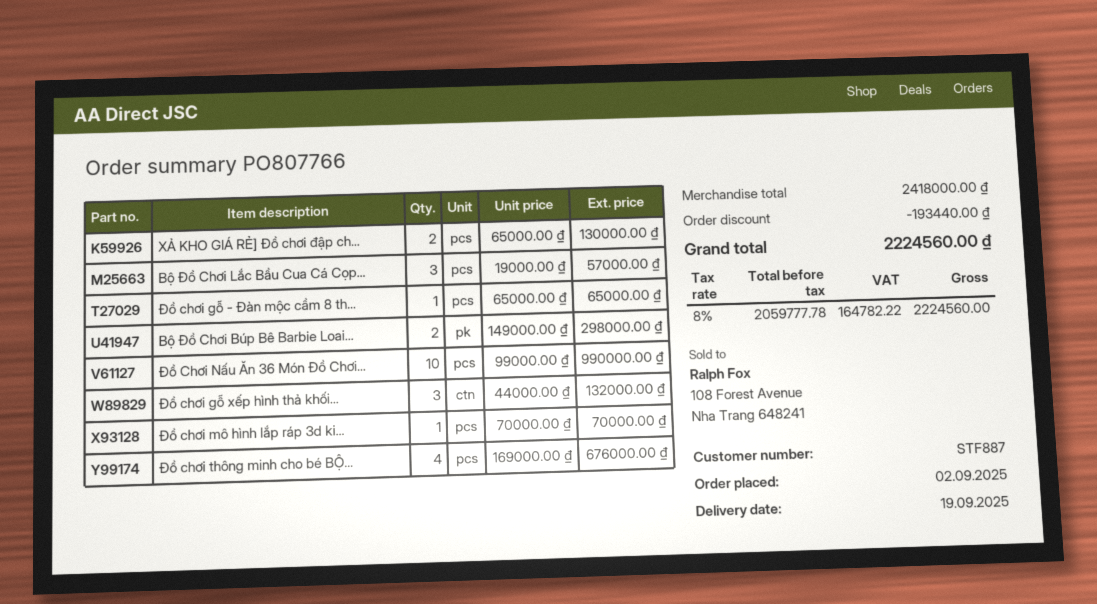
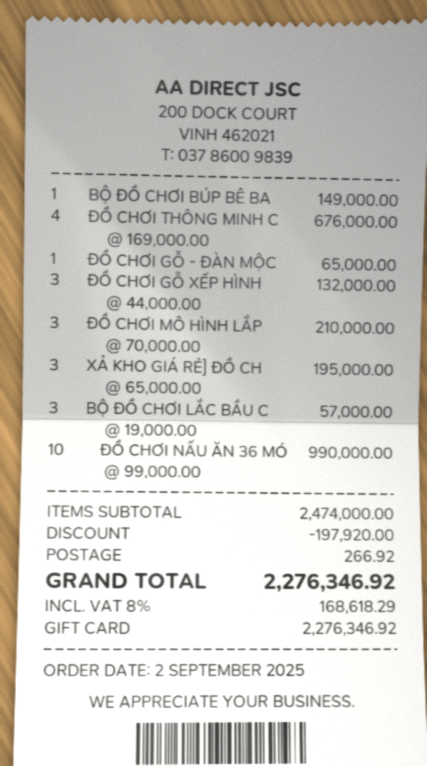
XẢ KHO GIÁ RẺ] Đồ chơi đập ch...: 2 x 65000.00 = 130000.00 -> 3 x 65000.00 = 195000.00
Bộ Đồ Chơi Búp Bê Barbie Loai...: 2 x 149000.00 = 298000.00 -> 1 x 149000.00 = 149000.00
Đồ chơi mô hình lắp ráp 3d ki...: 1 x 70000.00 = 70000.00 -> 3 x 70000.00 = 210000.00
subtotal: 2418000.00 -> 2474000.00
discount: 193440.00 -> 197920.00
shipping: none -> 266.92
tax: 8% = 164782.22 -> 8% = 168618.29
total: 2224560.00 -> 2276346.92

